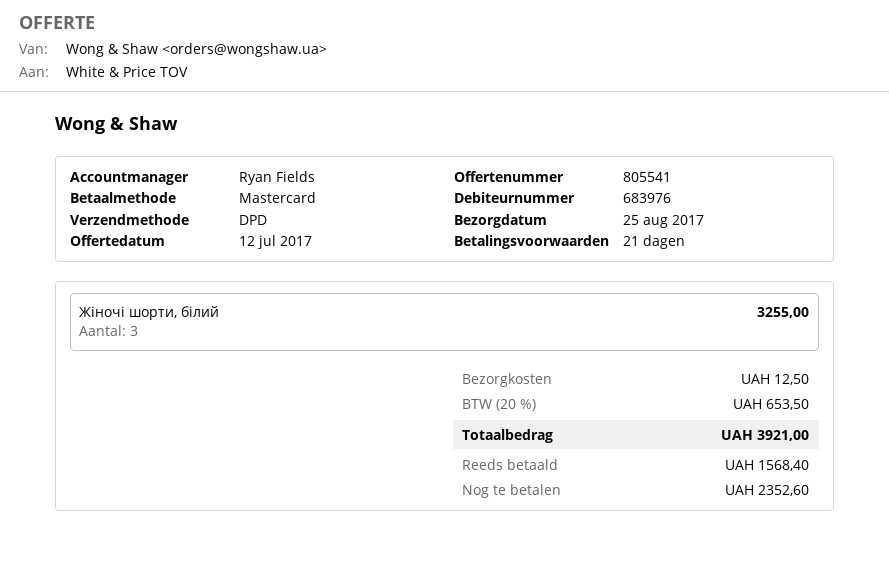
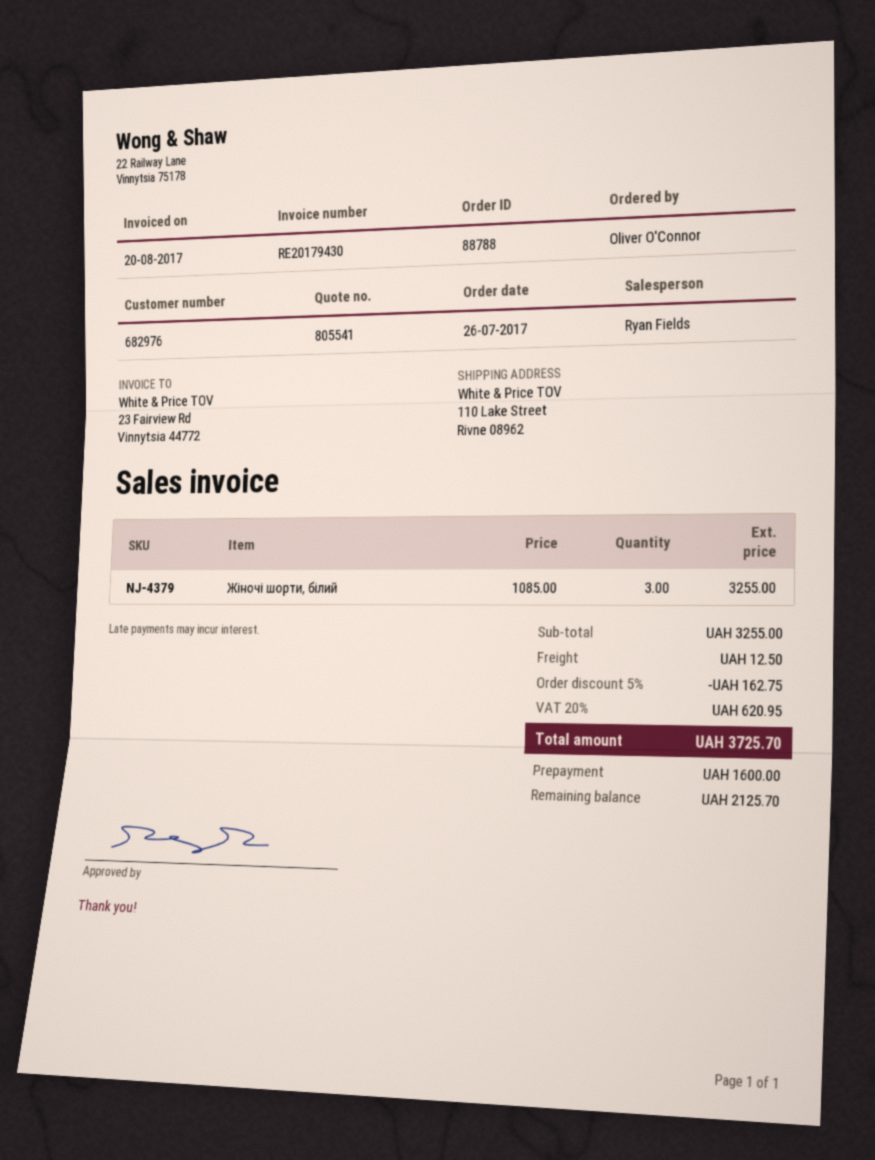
customer number: 683976 -> 682976
discount: none -> 5% = 162.75
tax: 20% = 653.50 -> 20% = 620.95
total: 3921.00 -> 3725.70
deposit: 1568.40 -> 1600.00
balance: 2352.60 -> 2125.70

